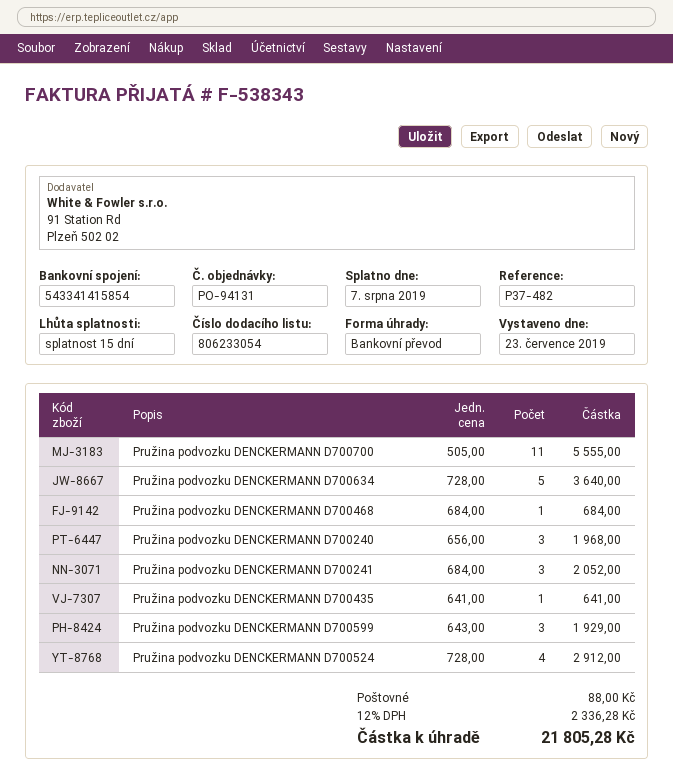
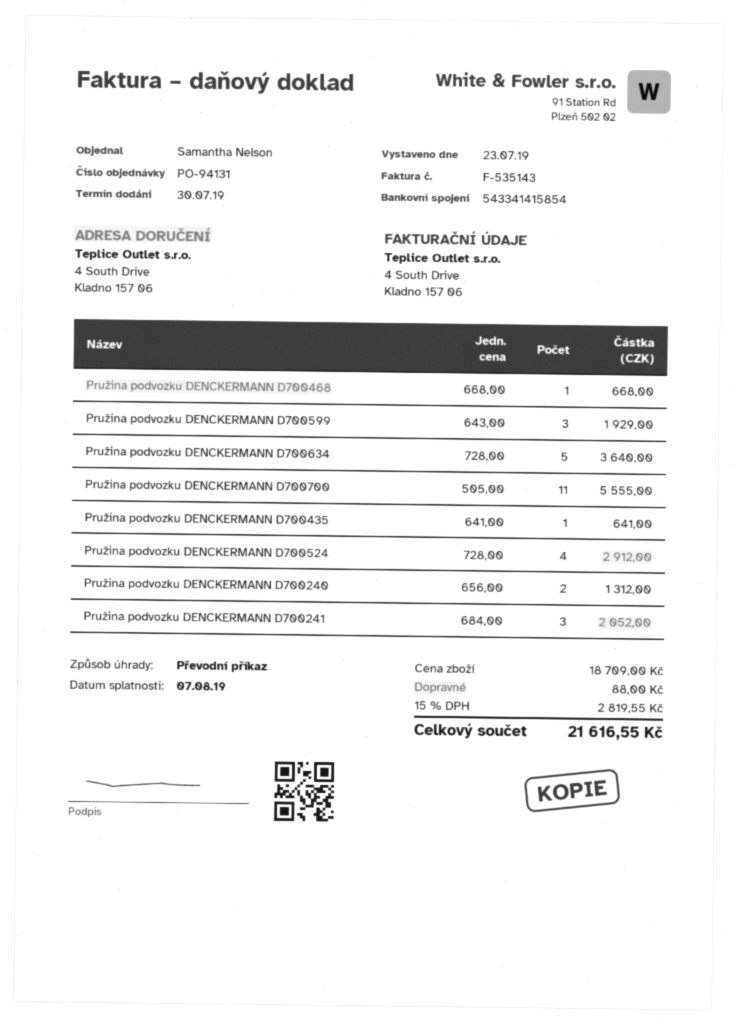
invoice number: F-538343 -> F-535143
Pružina podvozku DENCKERMANN D700468: 1 x 684.00 = 684.00 -> 1 x 668.00 = 668.00
Pružina podvozku DENCKERMANN D700240: 3 x 656.00 = 1968.00 -> 2 x 656.00 = 1312.00
tax: 12% = 2336.28 -> 15% = 2819.55
total: 21805.28 -> 21616.55

